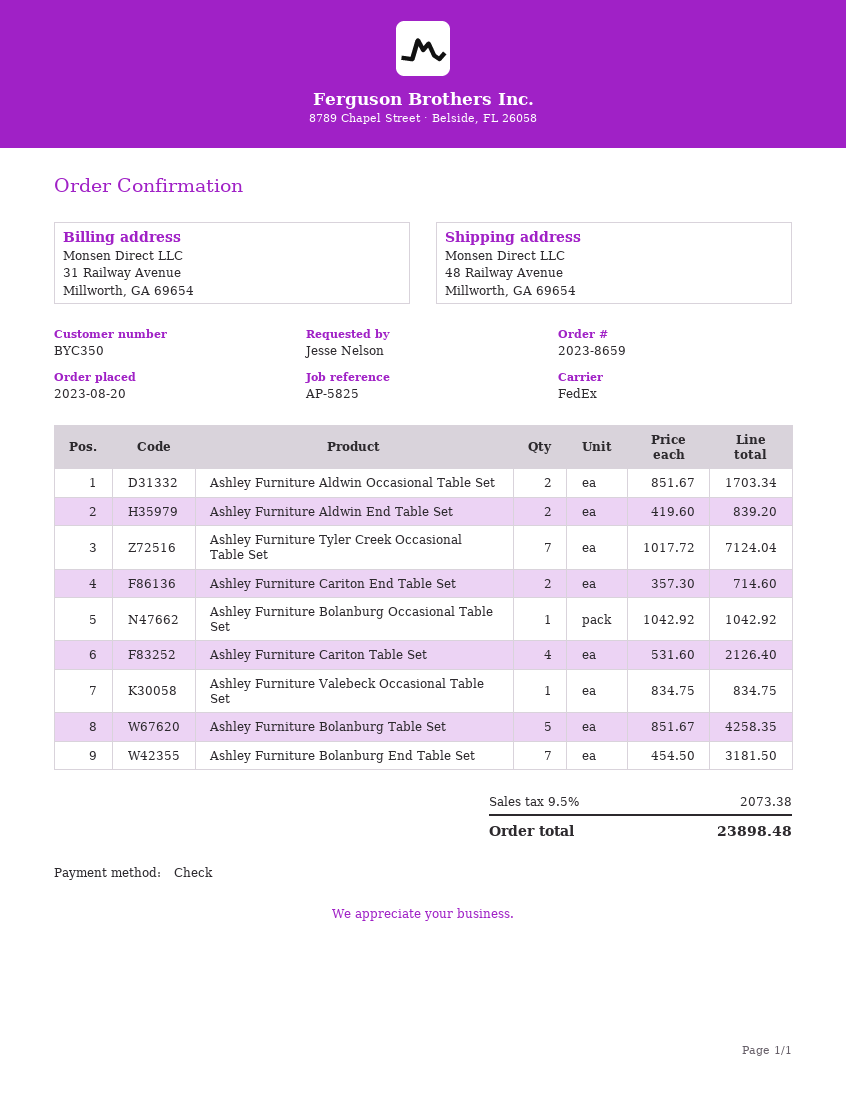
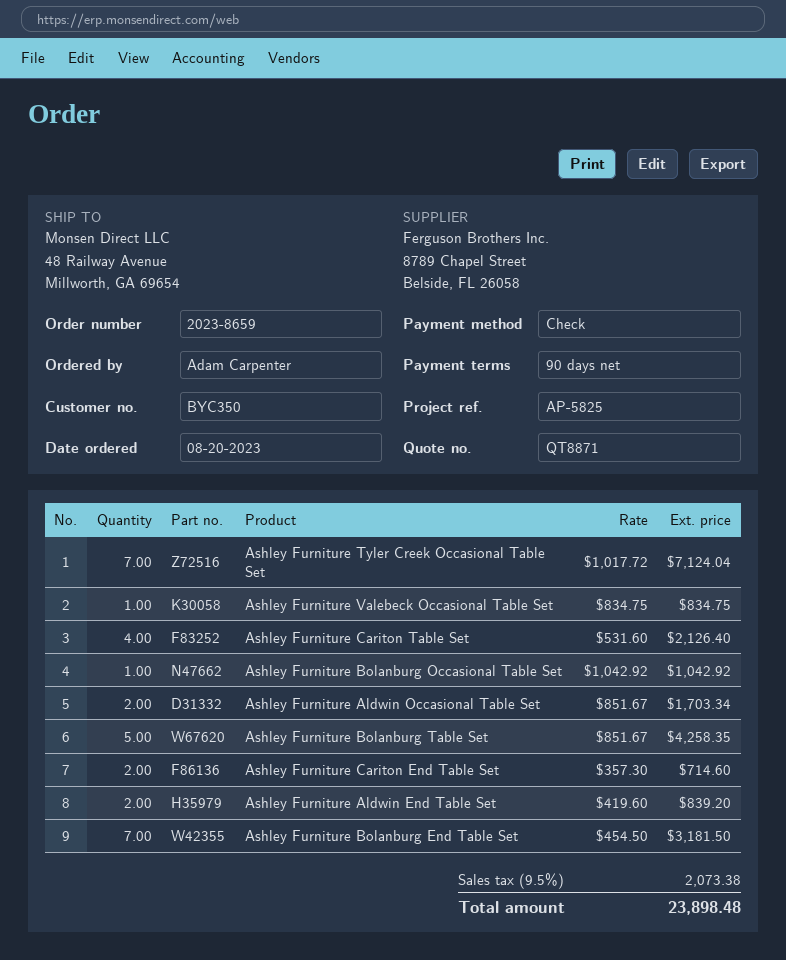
ordered by: Jesse Nelson -> Adam Carpenter

